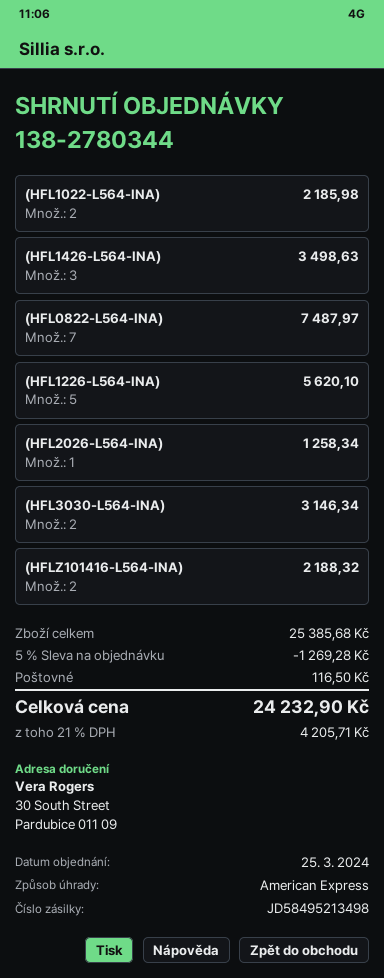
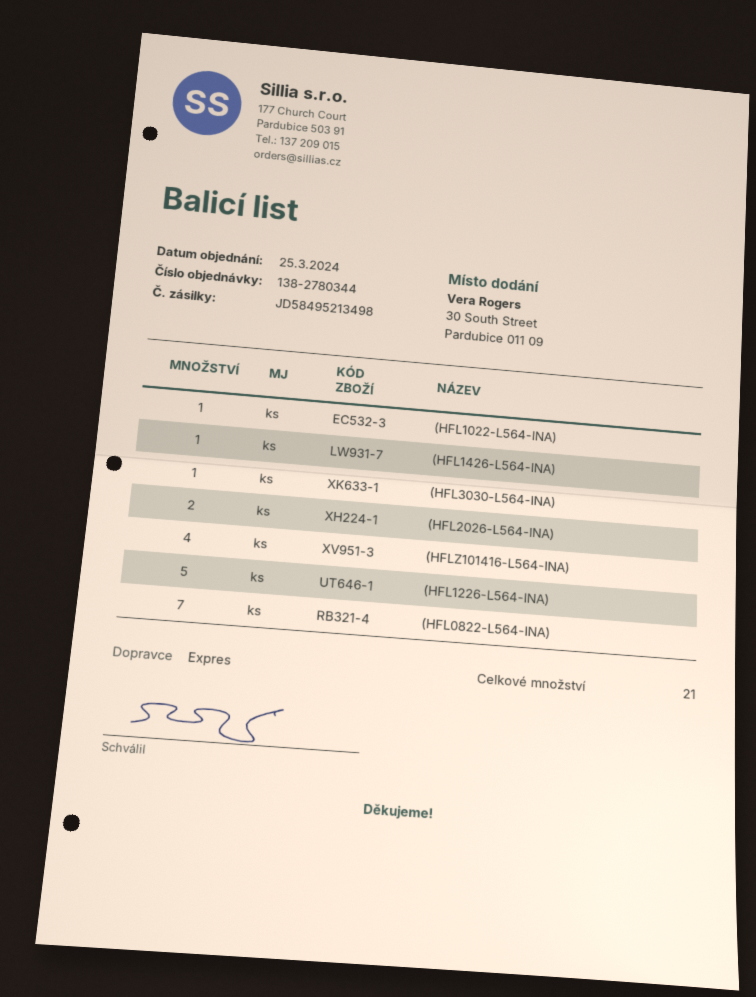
(HFL1022-L564-INA): 2 -> 1
(HFL1426-L564-INA): 3 -> 1
(HFL2026-L564-INA): 1 -> 2
(HFL3030-L564-INA): 2 -> 1
(HFLZ101416-L564-INA): 2 -> 4

